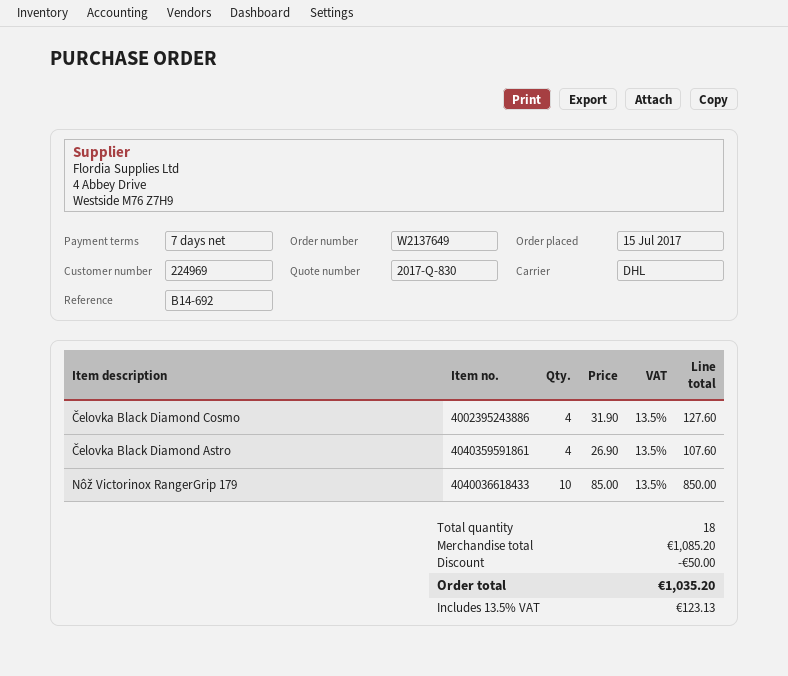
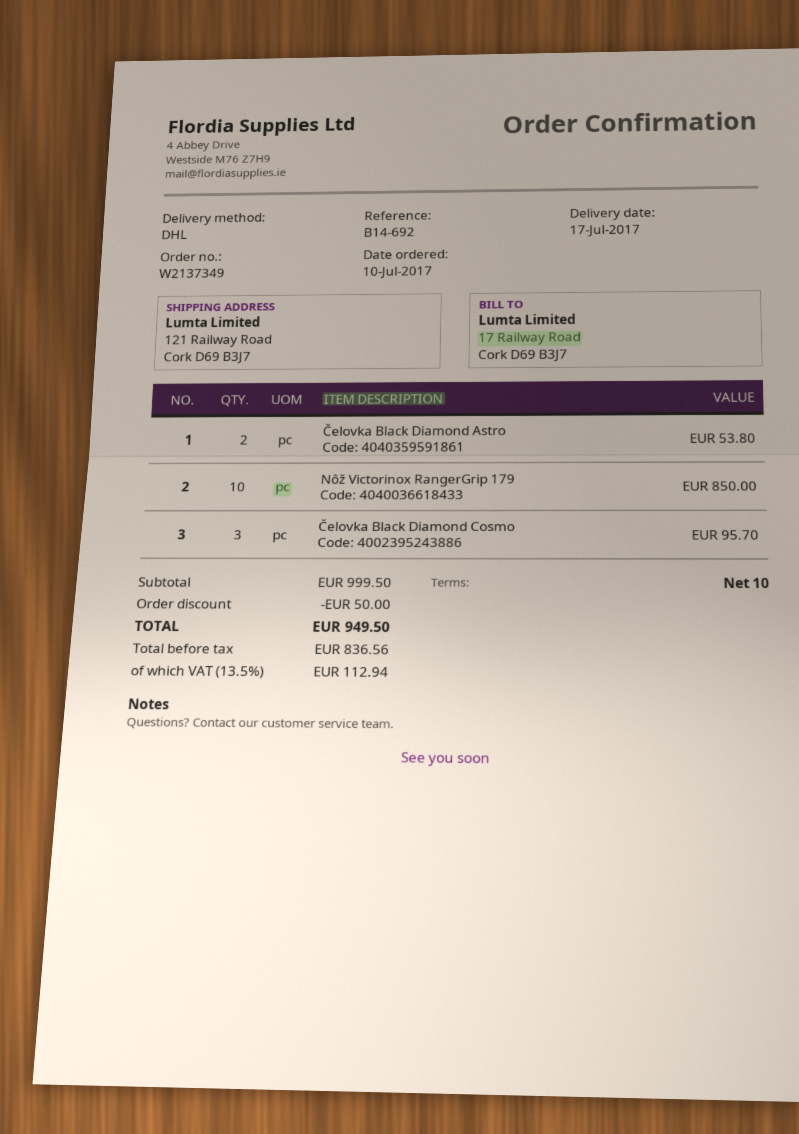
order number: W2137649 -> W2137349
order date: 2017-07-15 -> 2017-07-10
payment terms: 7 days -> 10 days
Čelovka Black Diamond Cosmo: 4 for 127.60 -> 3 for 95.70
Čelovka Black Diamond Astro: 4 for 107.60 -> 2 for 53.80
subtotal: 1085.20 -> 999.50
tax: 13.5% = 123.13 -> 13.5% = 112.94
total: 1035.20 -> 949.50

